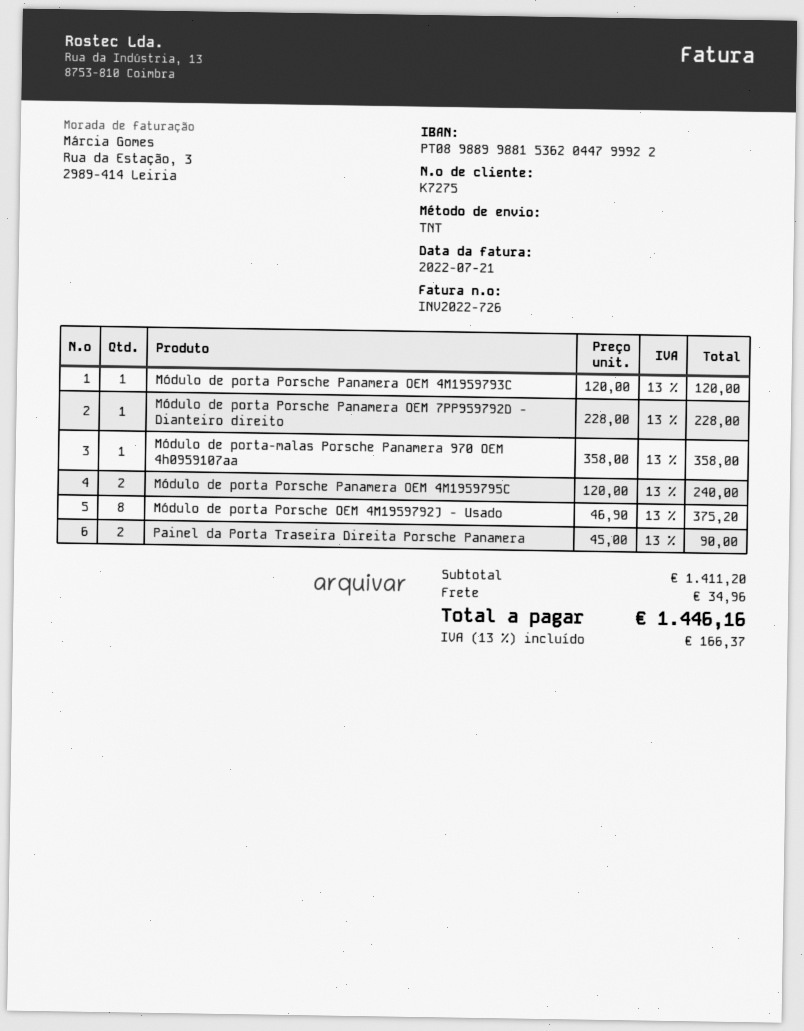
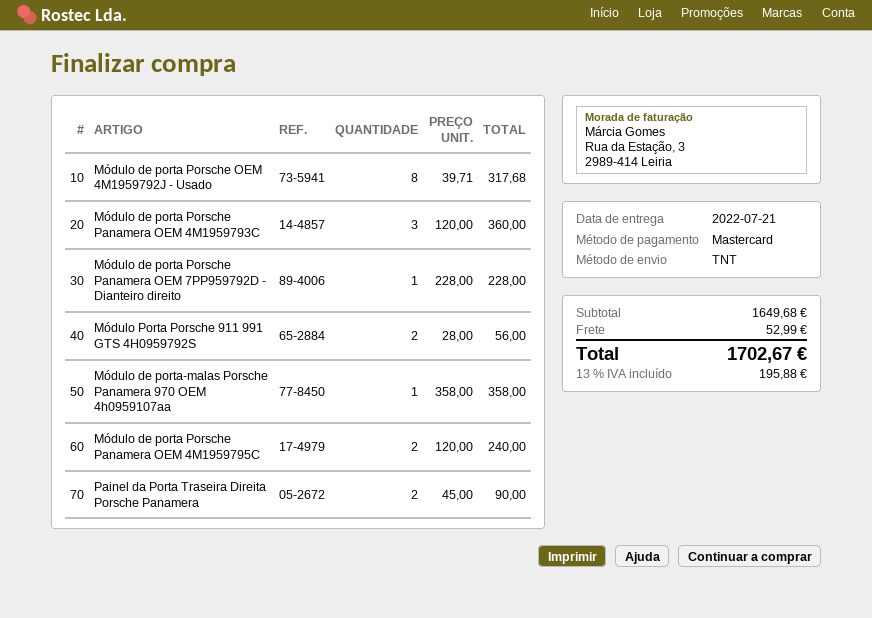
Módulo de porta Porsche Panamera OEM 4M1959793C: 1 x 120.00 = 120.00 -> 3 x 120.00 = 360.00
Módulo de porta Porsche OEM 4M1959792J - Usado: 8 x 46.90 = 375.20 -> 8 x 39.71 = 317.68
Módulo Porta Porsche 911 991 GTS 4H0959792S: none -> 2 x 28.00 = 56.00
subtotal: 1411.20 -> 1649.68
shipping: 34.96 -> 52.99
tax: 13% = 166.37 -> 13% = 195.88
total: 1446.16 -> 1702.67

